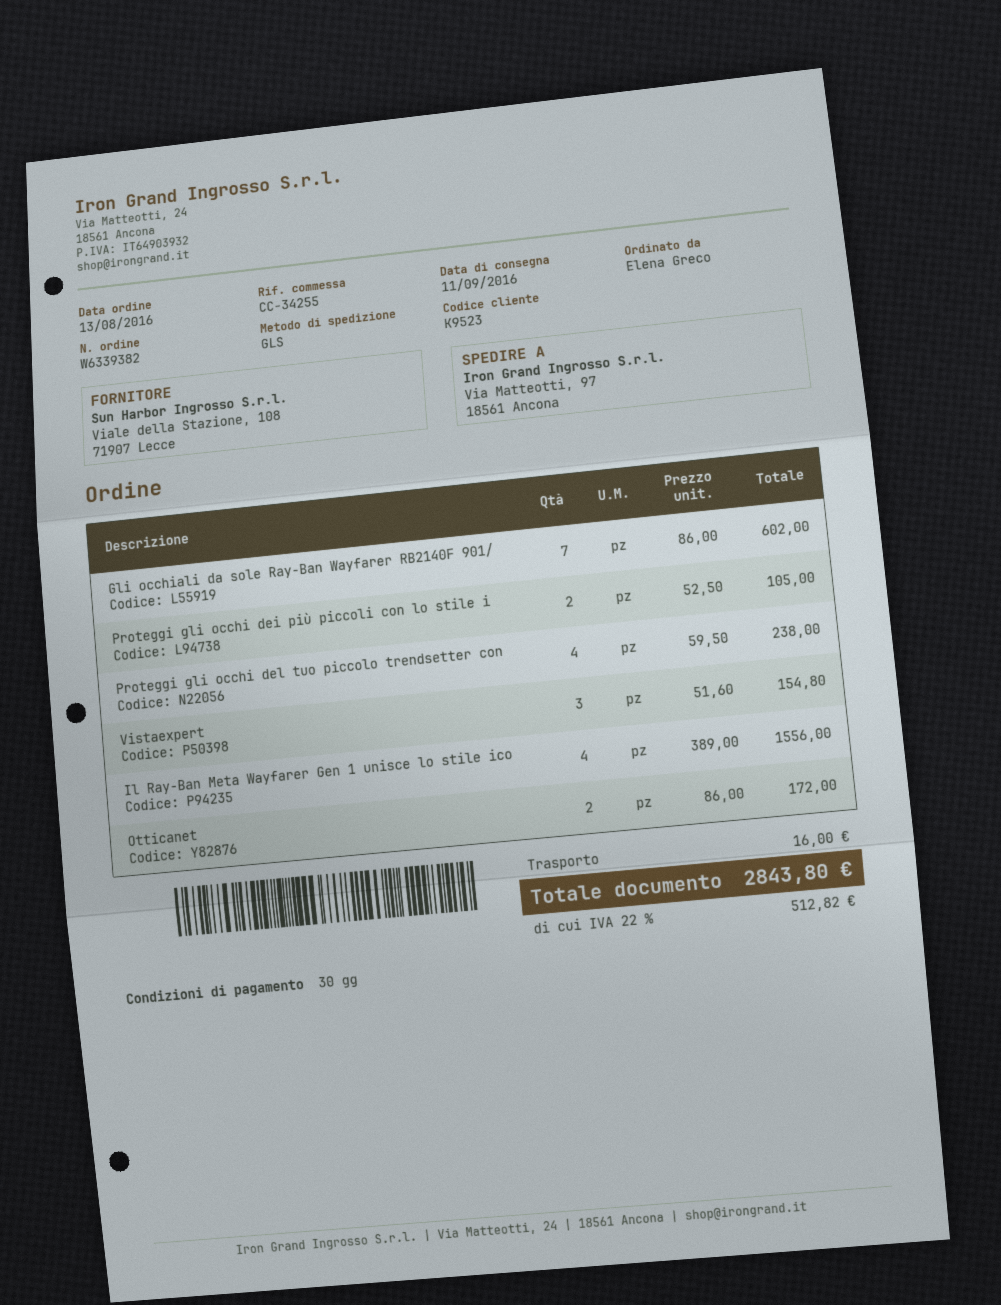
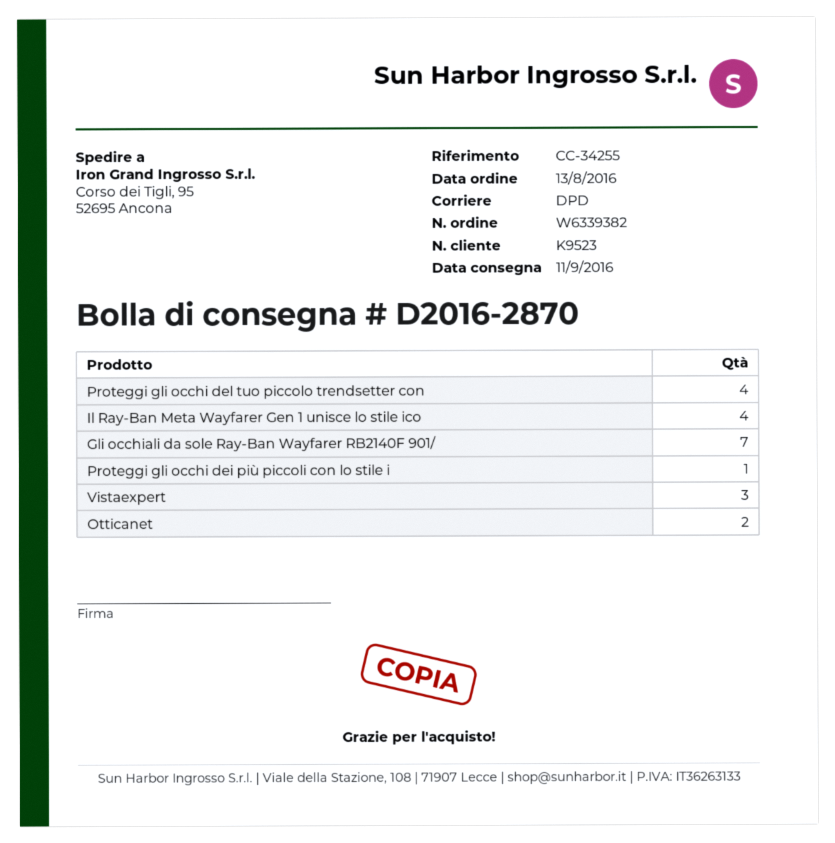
shipping method: GLS -> DPD
ship to: Via Matteotti, 97, 18561 Ancona -> Corso dei Tigli, 95, 52695 Ancona
Proteggi gli occhi dei più piccoli con lo stile i: 2 -> 1

